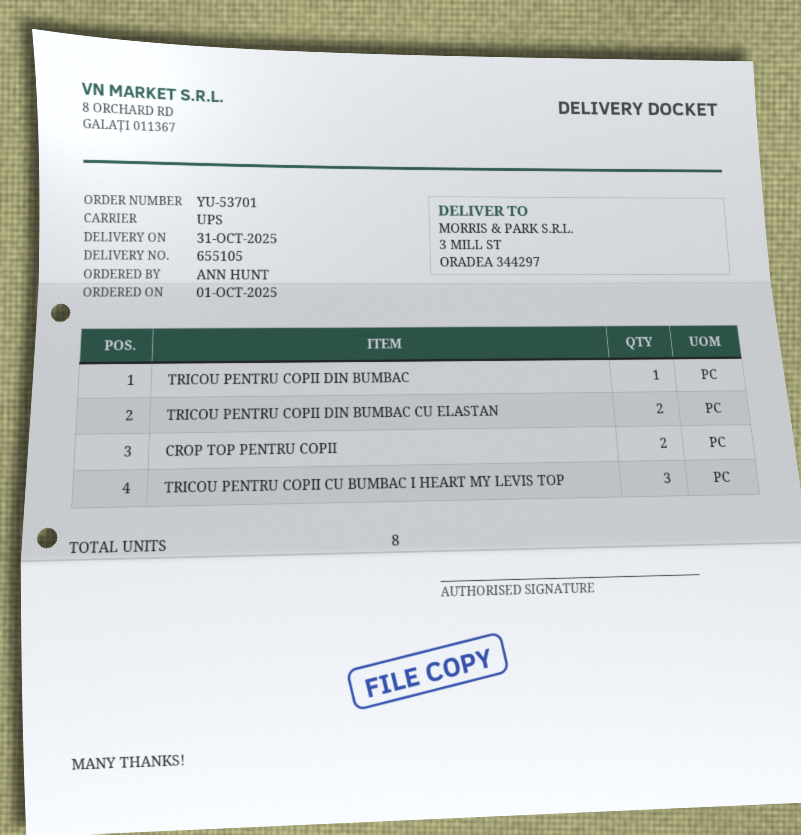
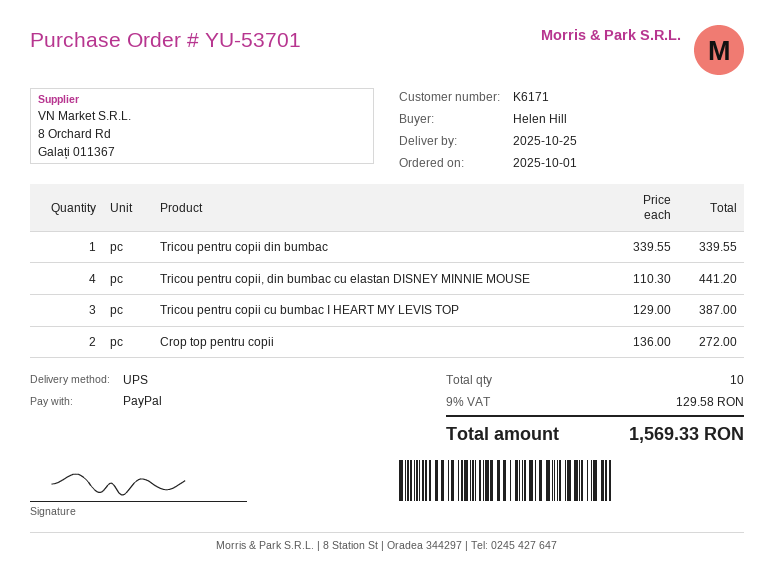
delivery date: 2025-10-31 -> 2025-10-25
ordered by: ANN HUNT -> Helen Hill
TRICOU PENTRU COPII DIN BUMBAC CU ELASTAN: 2 -> none
Tricou pentru copii, din bumbac cu elastan DISNEY MINNIE MOUSE: none -> 4
total quantity: 8 -> 10

